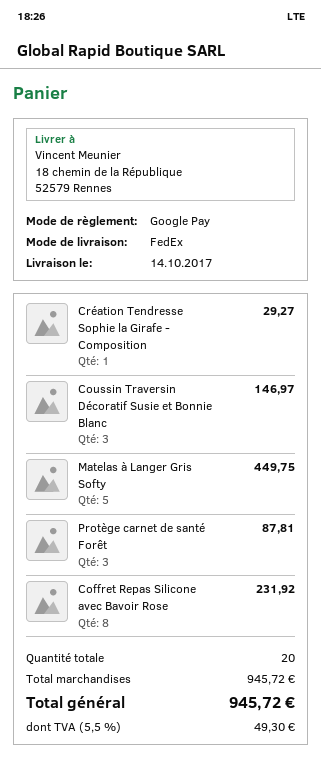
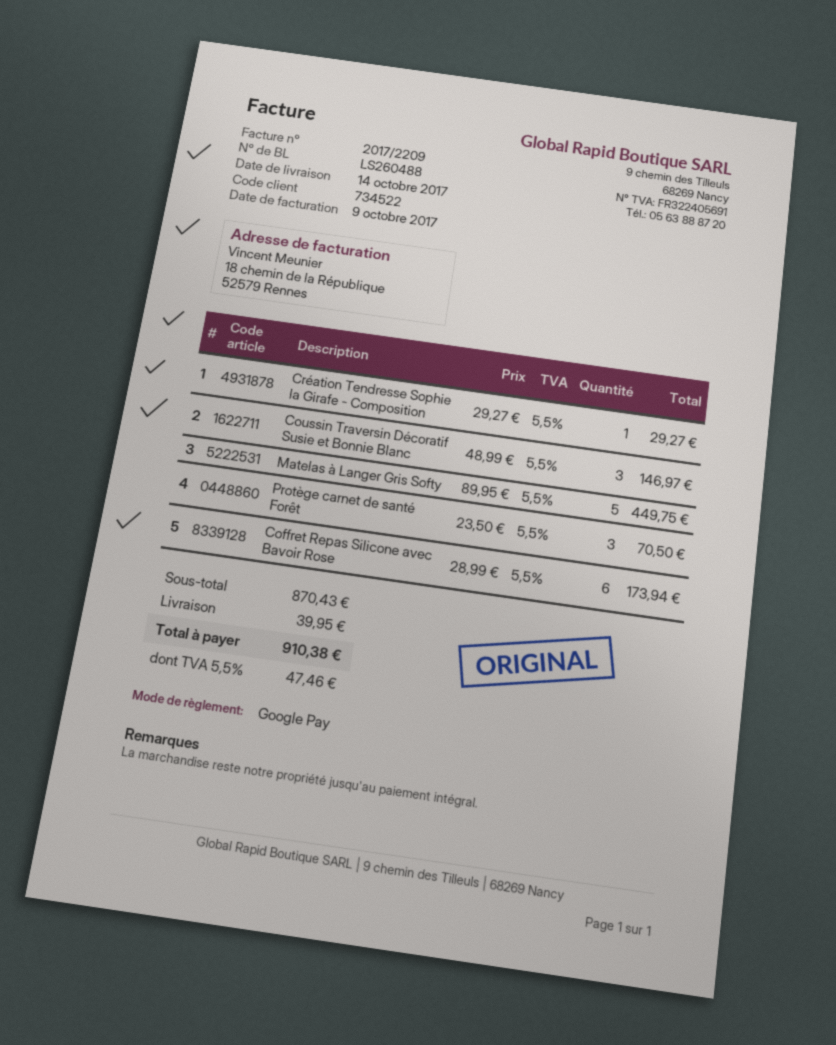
Protège carnet de santé Forêt: 3 for 87.81 -> 3 for 70.50
Coffret Repas Silicone avec Bavoir Rose: 8 for 231.92 -> 6 for 173.94
subtotal: 945.72 -> 870.43
shipping: none -> 39.95
tax: 5.5% = 49.30 -> 5.5% = 47.46
total: 945.72 -> 910.38

